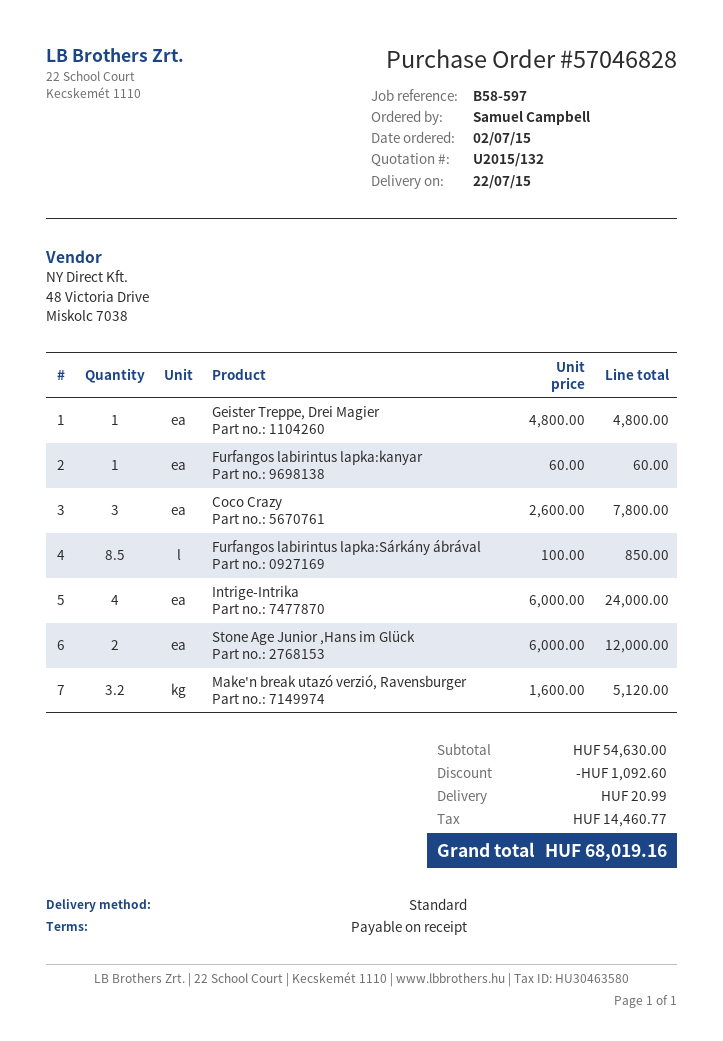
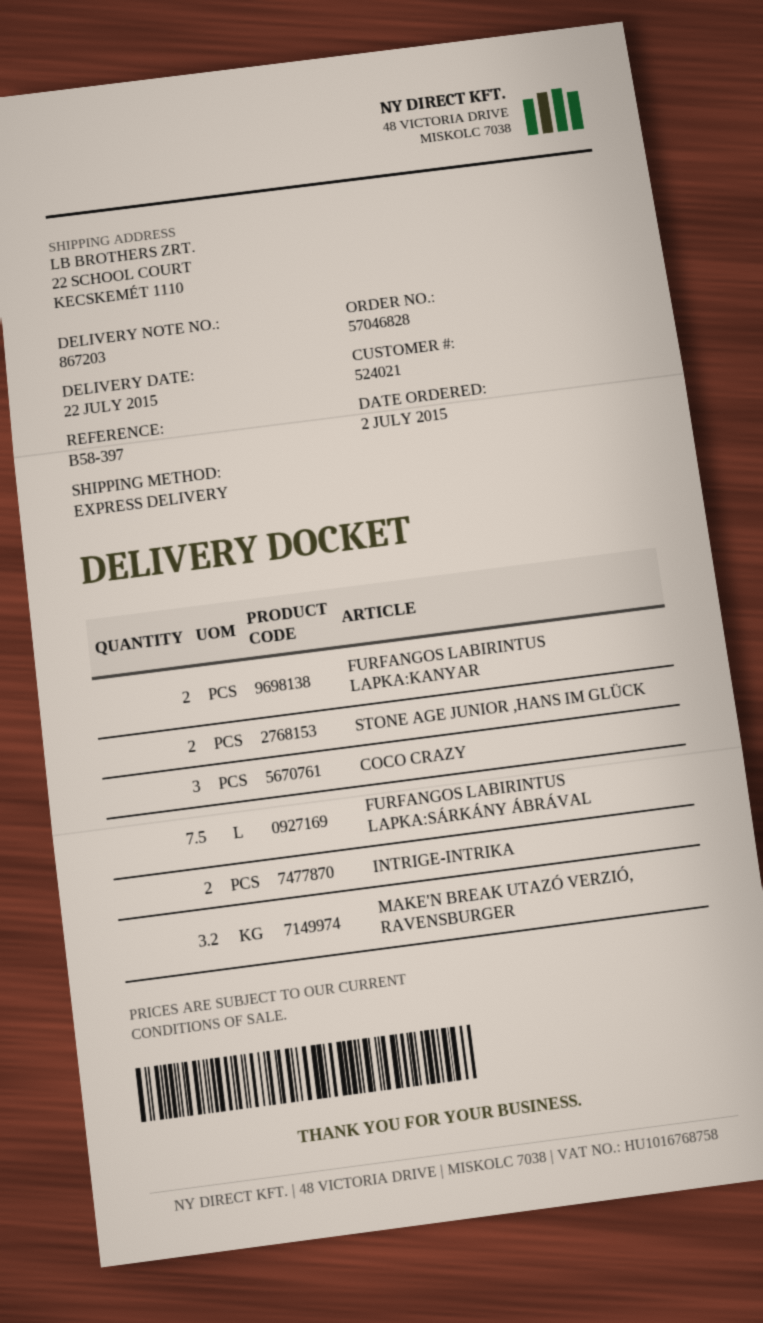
reference: B58-597 -> B58-397
shipping method: standard -> express
Geister Treppe, Drei Magier: 1 -> none
Furfangos labirintus lapka:kanyar: 1 -> 2
Furfangos labirintus lapka:Sárkány ábrával: 8.5 -> 7.5
Intrige-Intrika: 4 -> 2

